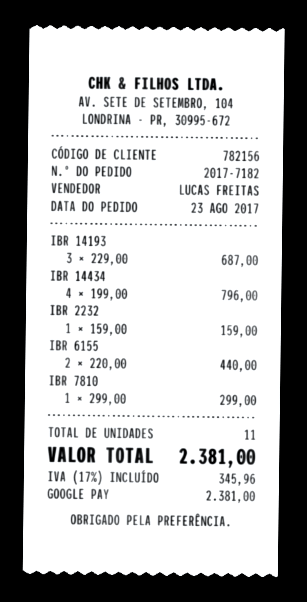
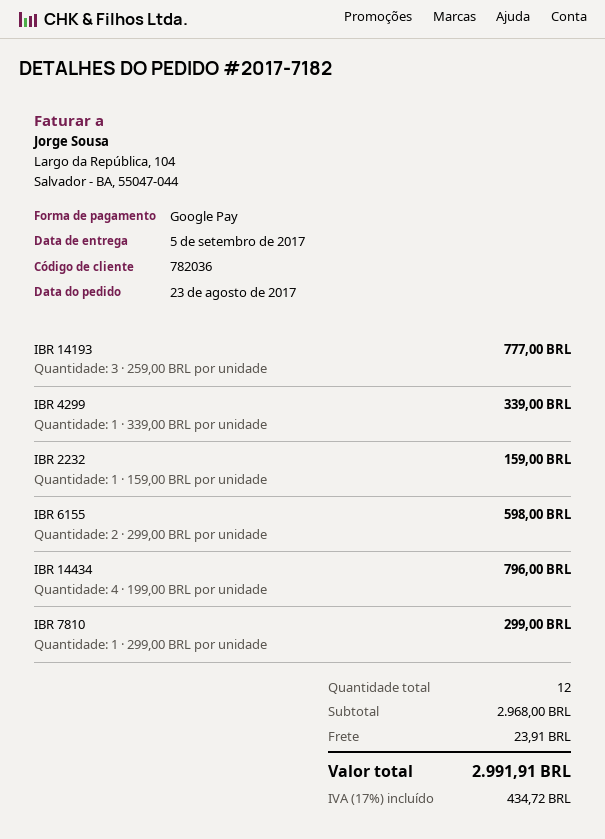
customer number: 782156 -> 782036
IBR 14193: 3 x 229.00 = 687.00 -> 3 x 259.00 = 777.00
IBR 6155: 2 x 220.00 = 440.00 -> 2 x 299.00 = 598.00
IBR 4299: none -> 1 x 339.00 = 339.00
total quantity: 11 -> 12
shipping: none -> 23.91
tax: 17% = 345.96 -> 17% = 434.72
total: 2381.00 -> 2991.91

